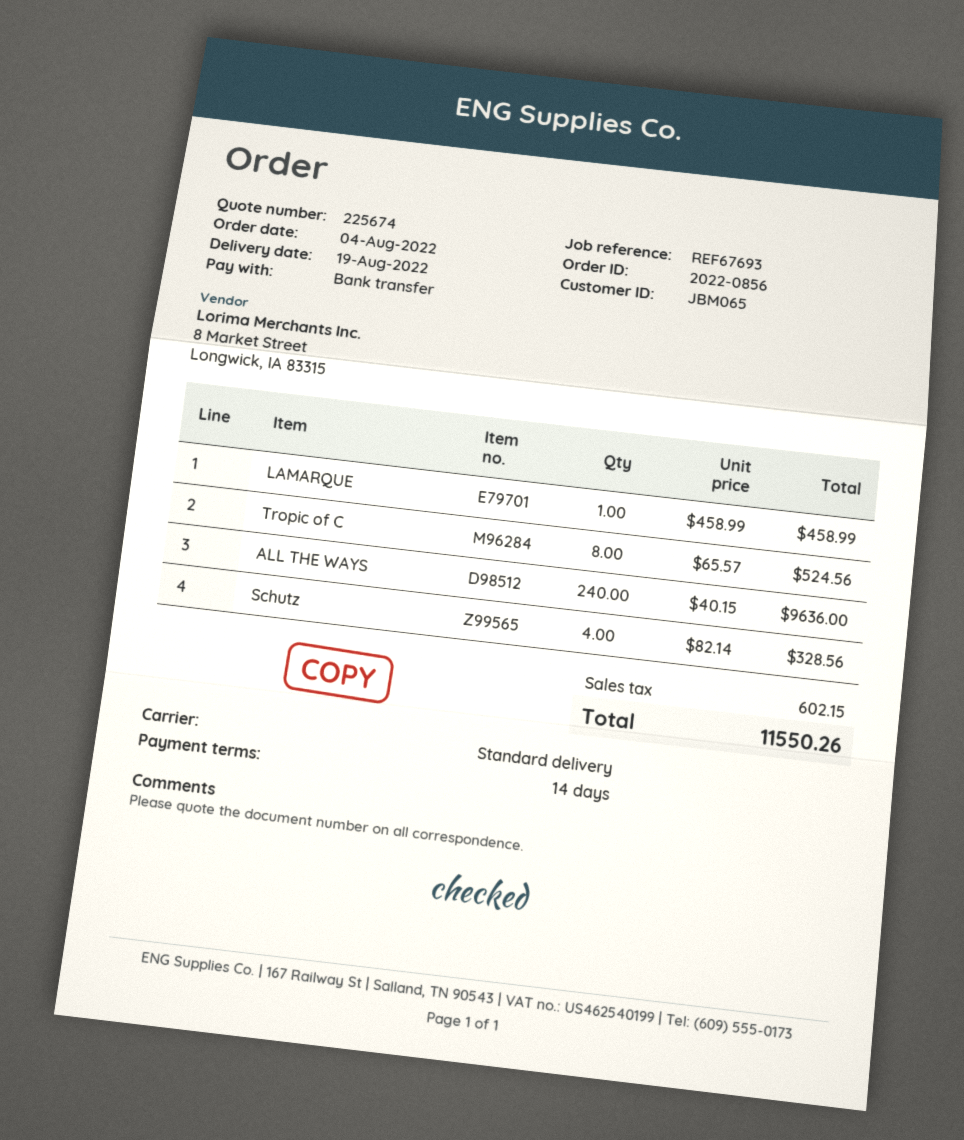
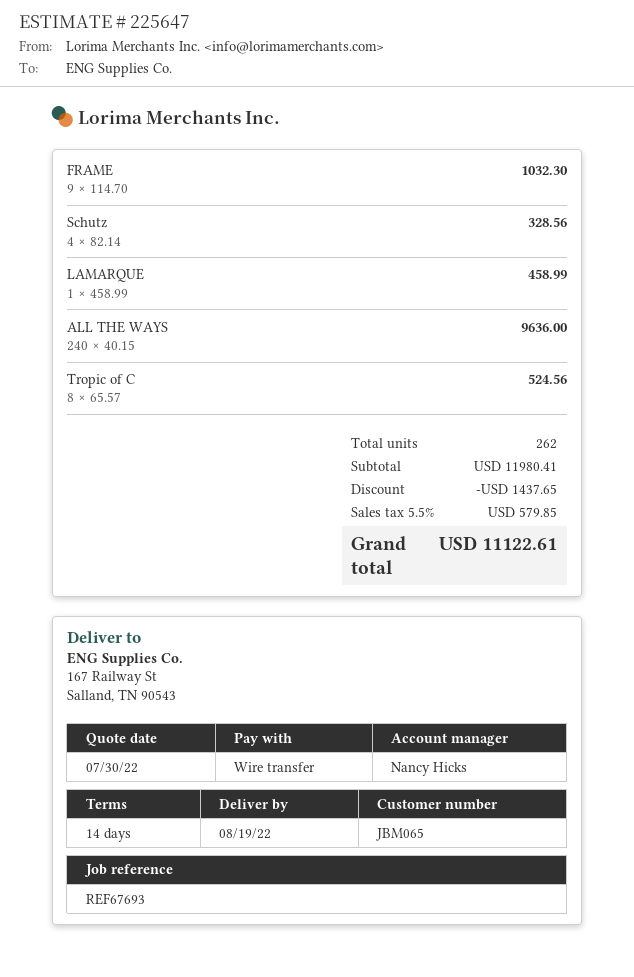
quote number: 225674 -> 225647
FRAME: none -> 9 x 114.70 = 1032.30
discount: none -> 1437.65
tax: 602.15 -> 579.85
total: 11550.26 -> 11122.61

